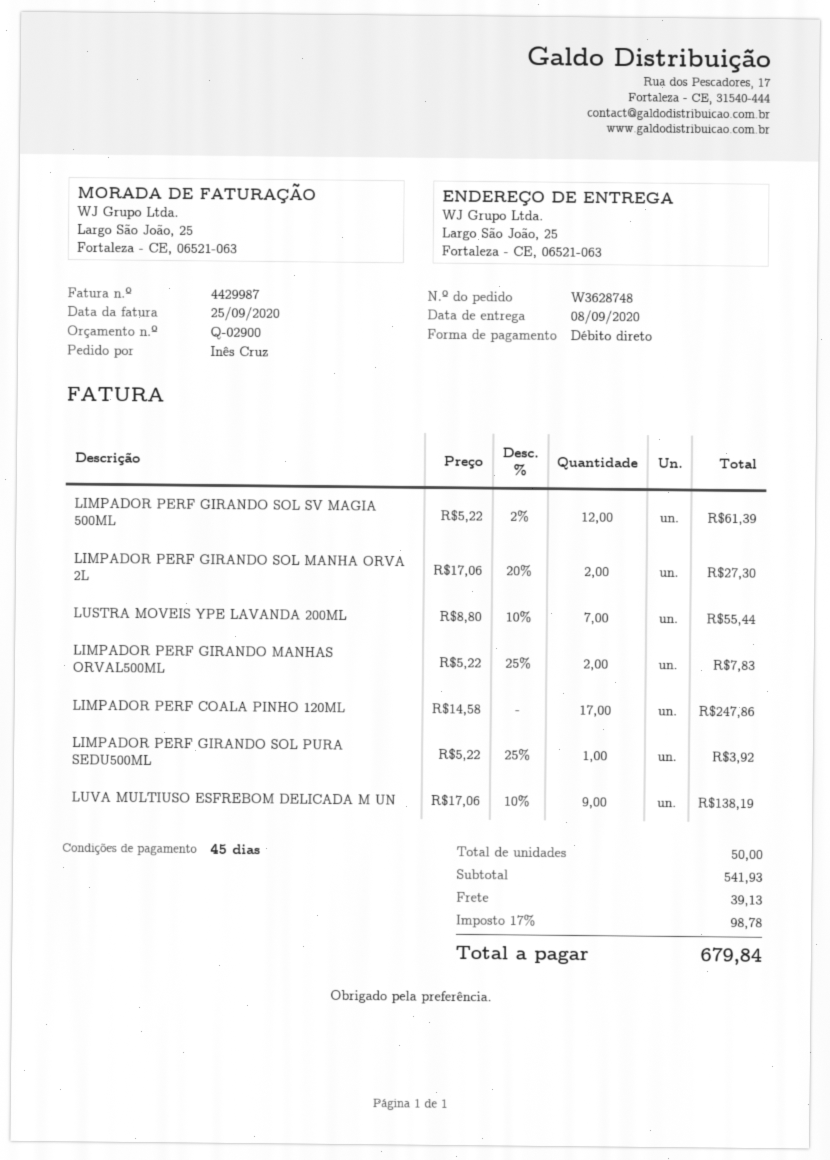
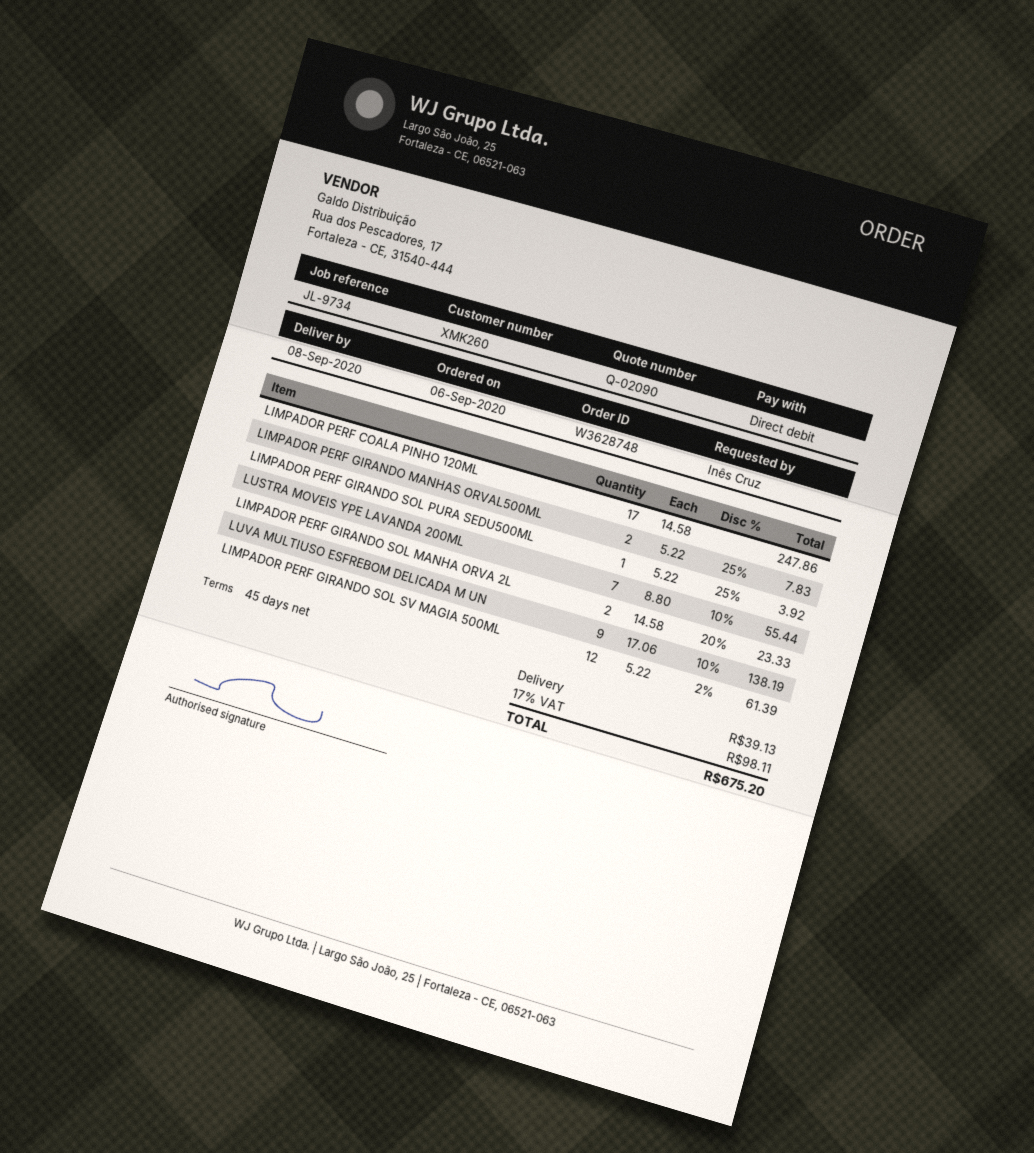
quote number: Q-02900 -> Q-02090
LIMPADOR PERF GIRANDO SOL MANHA ORVA 2L: 2 x 17.06 - 20% = 27.30 -> 2 x 14.58 - 20% = 23.33
tax: 17% = 98.78 -> 17% = 98.11
total: 679.84 -> 675.20

